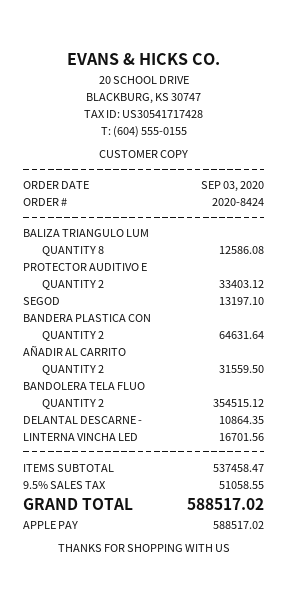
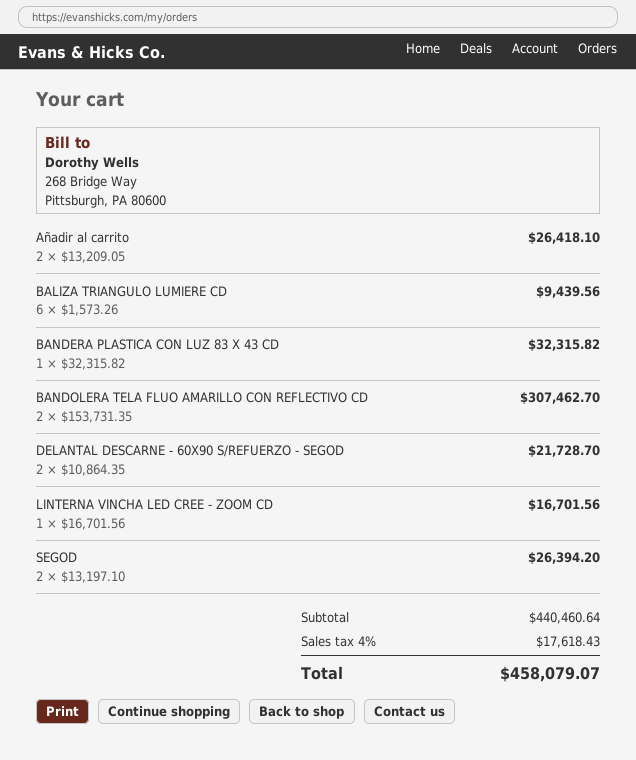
BALIZA TRIANGULO LUM: 8 for 12586.08 -> 6 for 9439.56
PROTECTOR AUDITIVO E: 2 for 33403.12 -> none
SEGOD: 1 for 13197.10 -> 2 for 26394.20
BANDERA PLASTICA CON: 2 for 64631.64 -> 1 for 32315.82
AÑADIR AL CARRITO: 2 for 31559.50 -> 2 for 26418.10
BANDOLERA TELA FLUO: 2 for 354515.12 -> 2 for 307462.70
DELANTAL DESCARNE -: 1 for 10864.35 -> 2 for 21728.70
subtotal: 537458.47 -> 440460.64
tax: 9.5% = 51058.55 -> 4% = 17618.43
total: 588517.02 -> 458079.07

